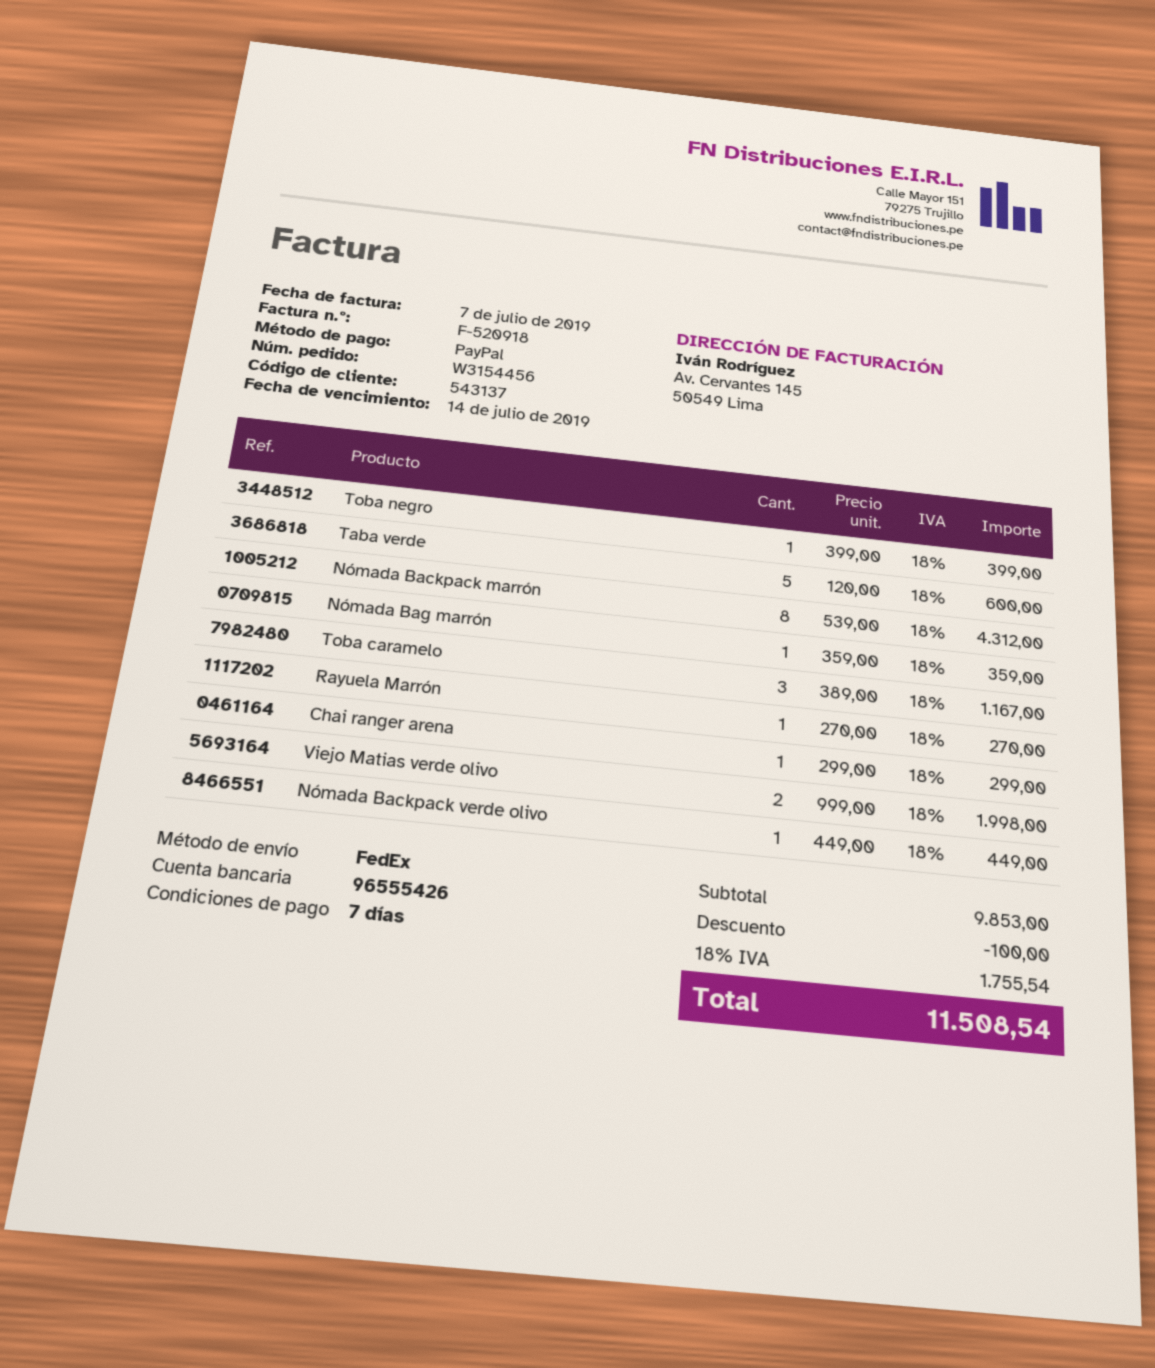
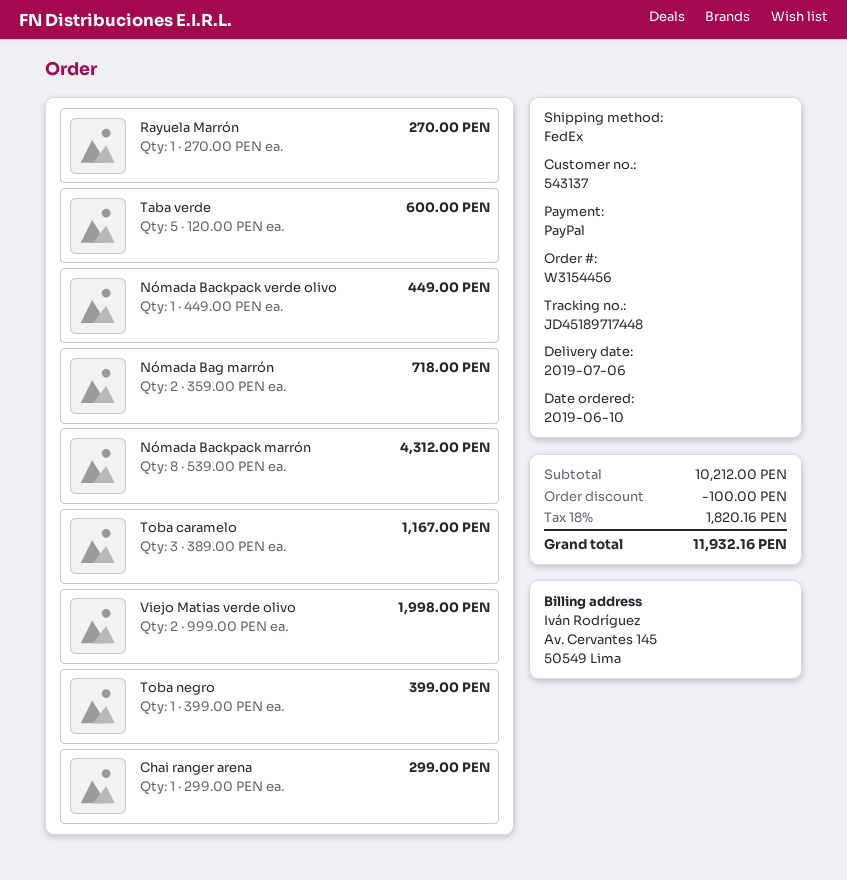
Nómada Bag marrón: 1 x 359.00 = 359.00 -> 2 x 359.00 = 718.00
subtotal: 9853.00 -> 10212.00
tax: 18% = 1755.54 -> 18% = 1820.16
total: 11508.54 -> 11932.16

